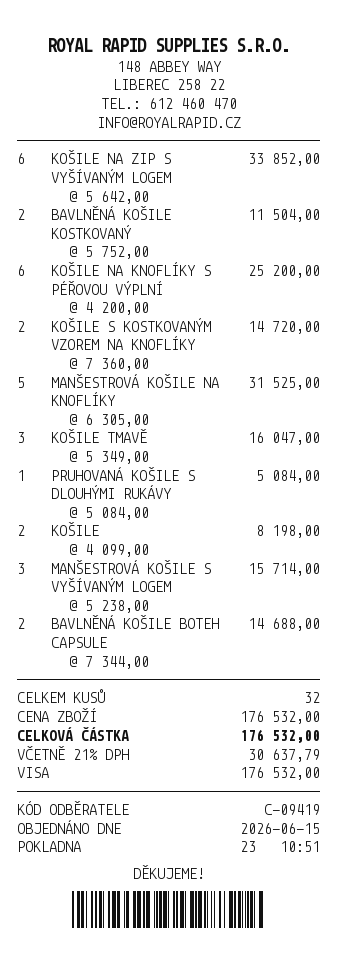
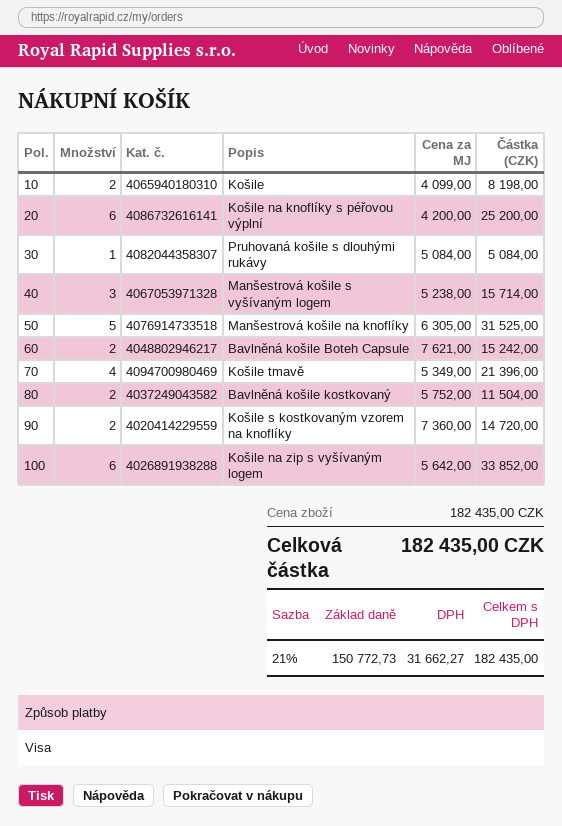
KOŠILE TMAVĚ: 3 x 5349.00 = 16047.00 -> 4 x 5349.00 = 21396.00
BAVLNĚNÁ KOŠILE BOTEH CAPSULE: 2 x 7344.00 = 14688.00 -> 2 x 7621.00 = 15242.00
subtotal: 176532.00 -> 182435.00
tax: 21% = 30637.79 -> 21% = 31662.27
total: 176532.00 -> 182435.00

